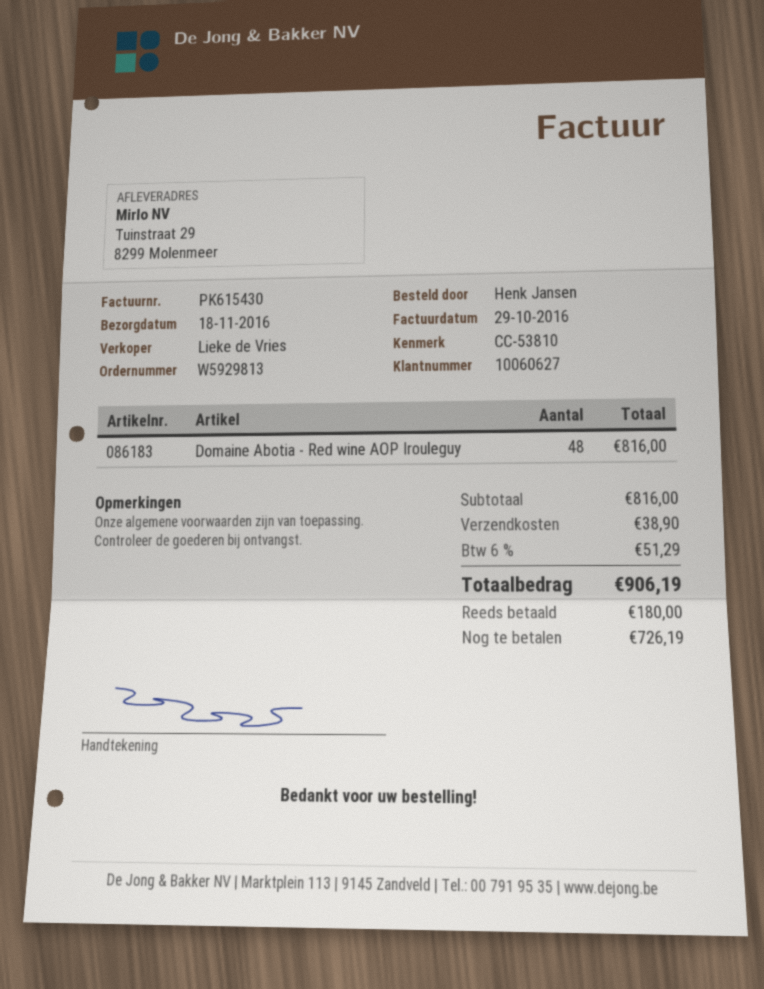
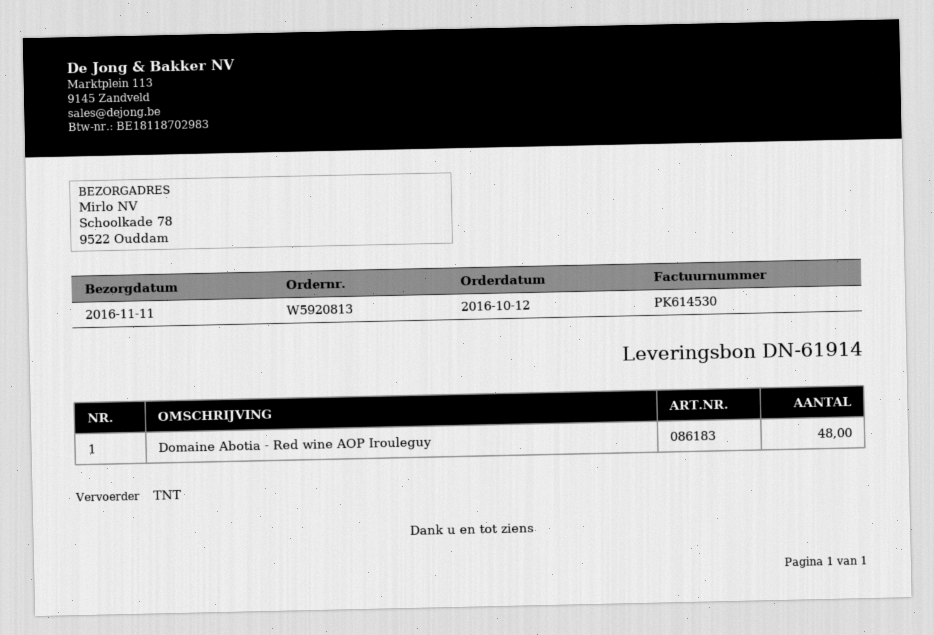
order number: W5929813 -> W5920813
delivery date: 2016-11-18 -> 2016-11-11
invoice number: PK615430 -> PK614530
ship to: Tuinstraat 29, 8299 Molenmeer -> Schoolkade 78, 9522 Ouddam

